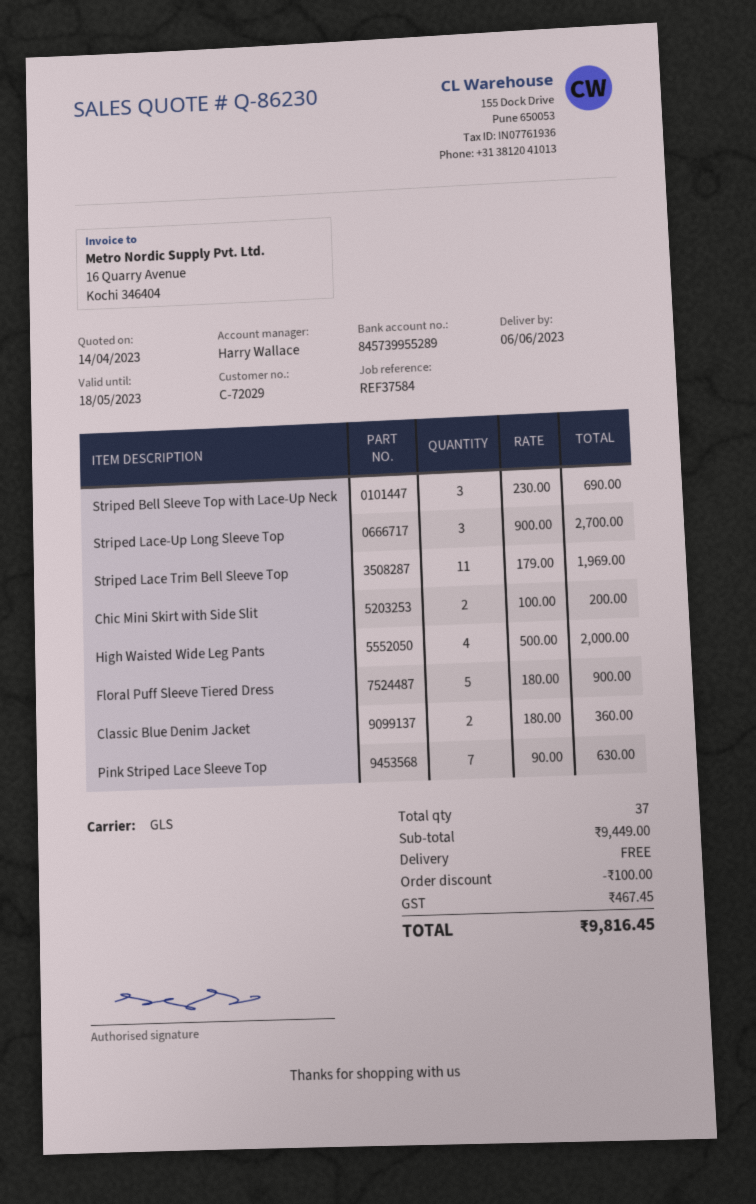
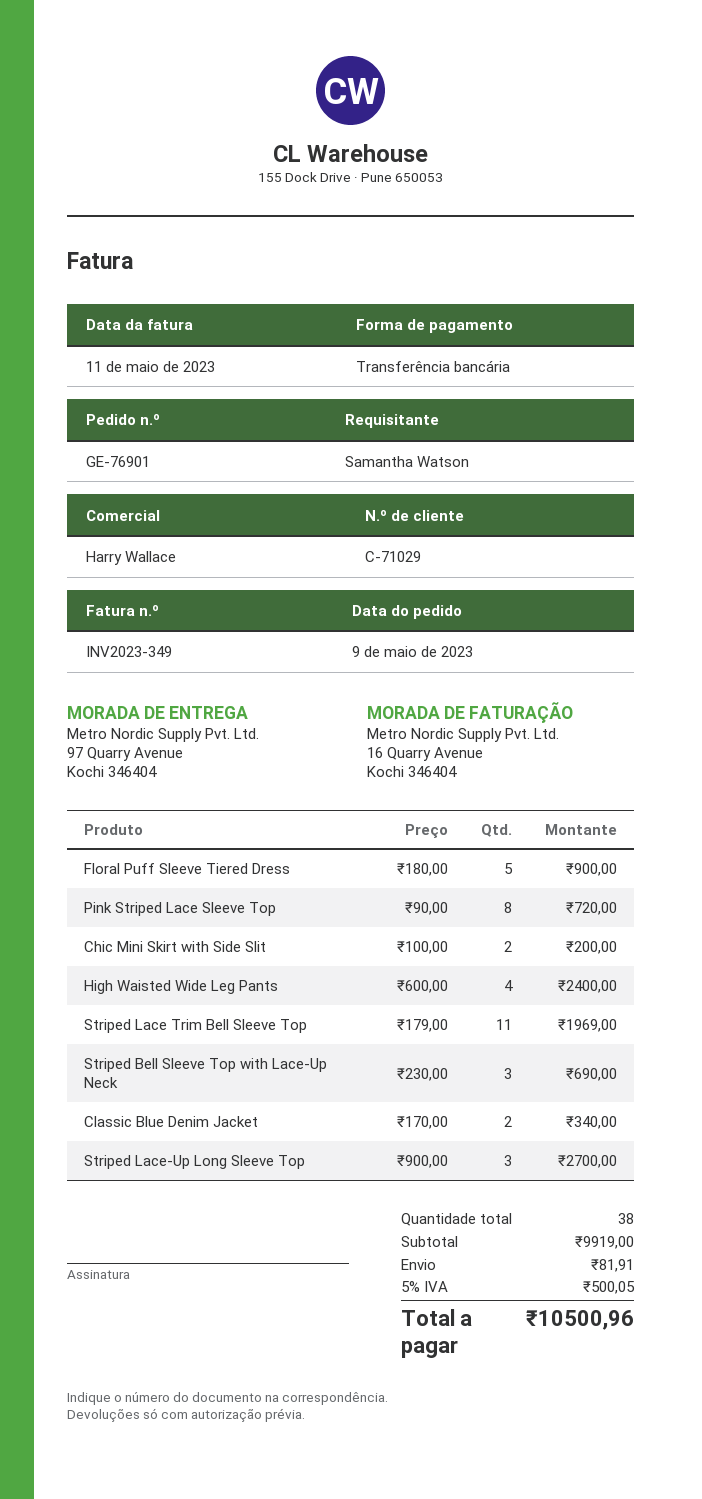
customer number: C-72029 -> C-71029
High Waisted Wide Leg Pants: 4 x 500.00 = 2000.00 -> 4 x 600.00 = 2400.00
Classic Blue Denim Jacket: 2 x 180.00 = 360.00 -> 2 x 170.00 = 340.00
Pink Striped Lace Sleeve Top: 7 x 90.00 = 630.00 -> 8 x 90.00 = 720.00
total quantity: 37 -> 38
subtotal: 9449.00 -> 9919.00
discount: 100.00 -> none
shipping: 0.00 -> 81.91
tax: 467.45 -> 500.05
total: 9816.45 -> 10500.96

